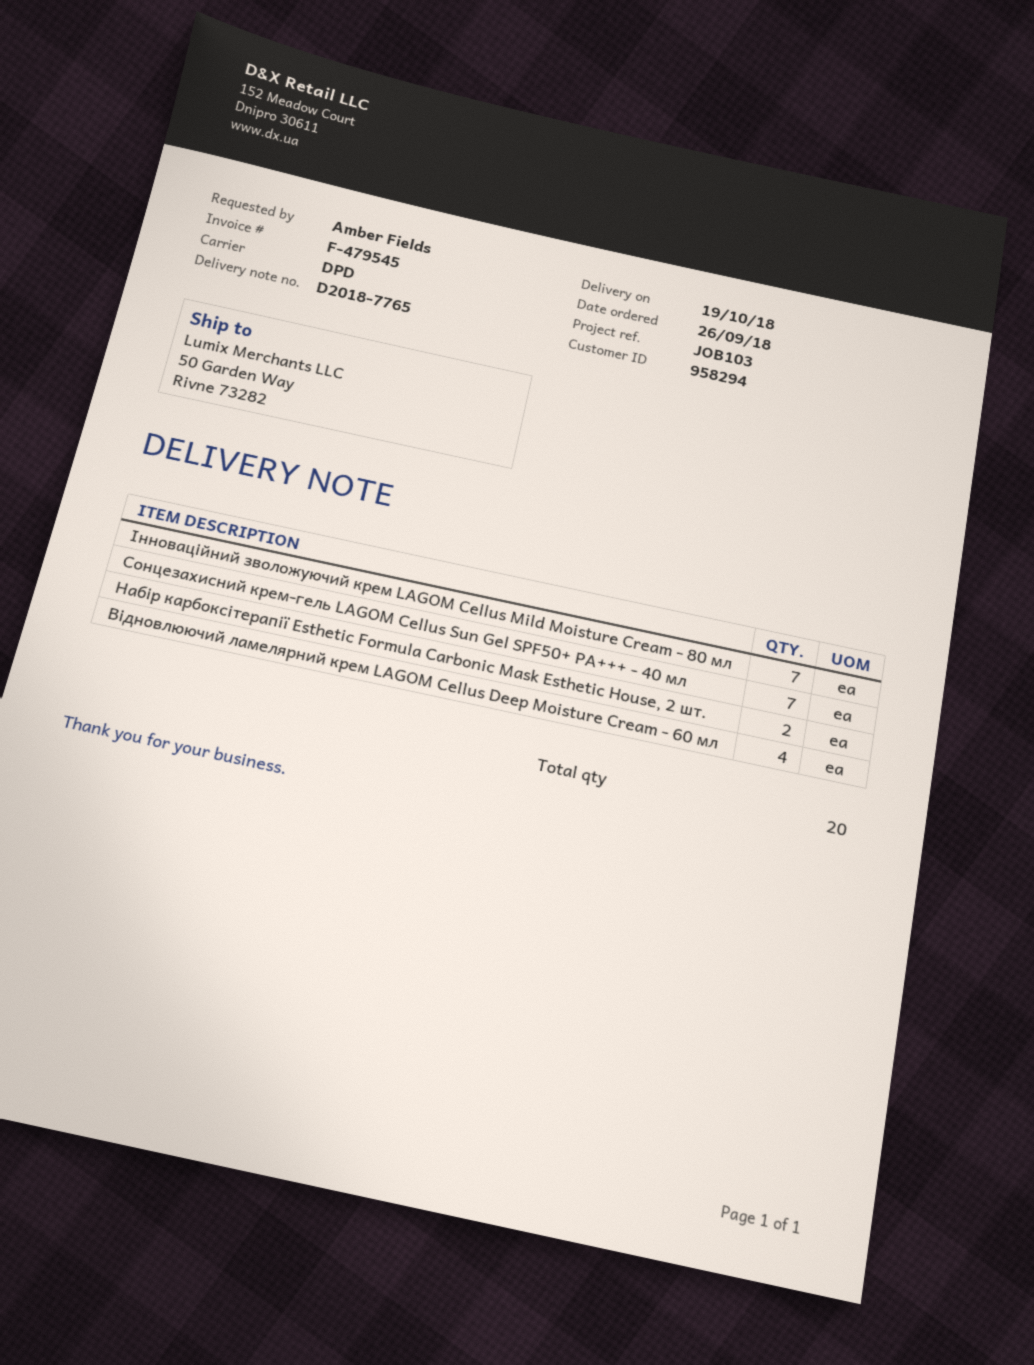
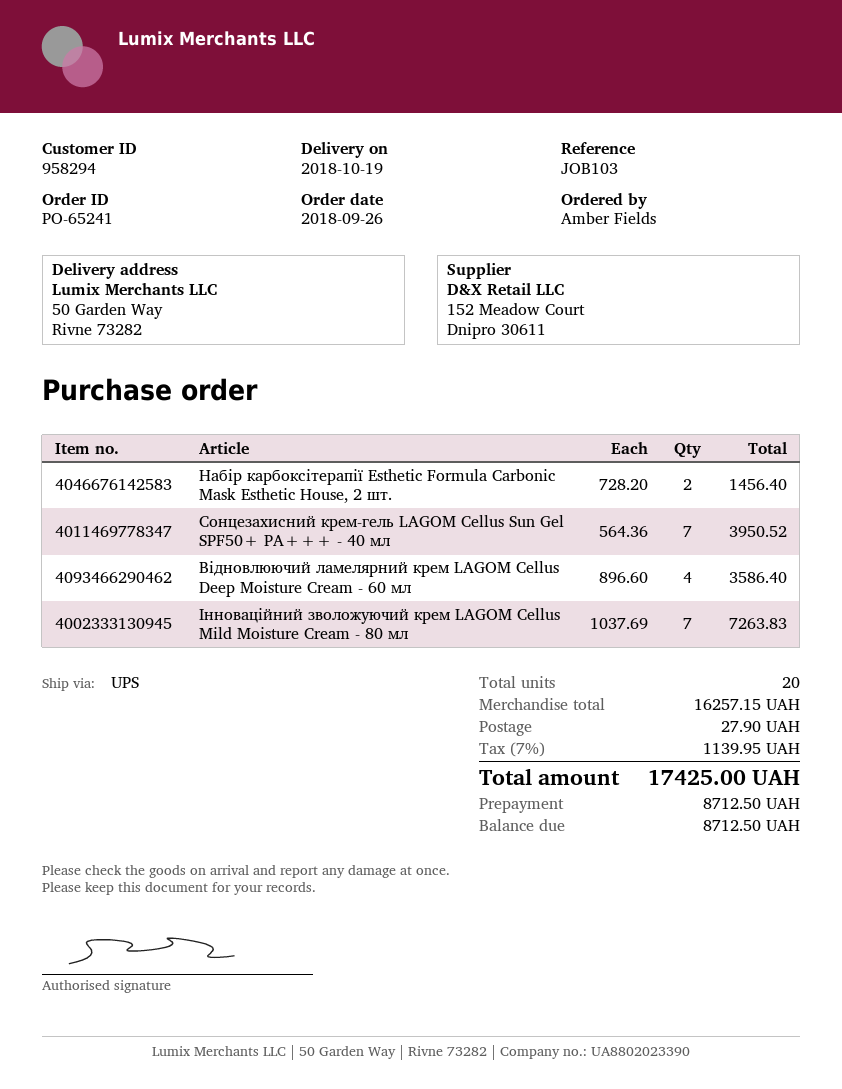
shipping method: DPD -> UPS

